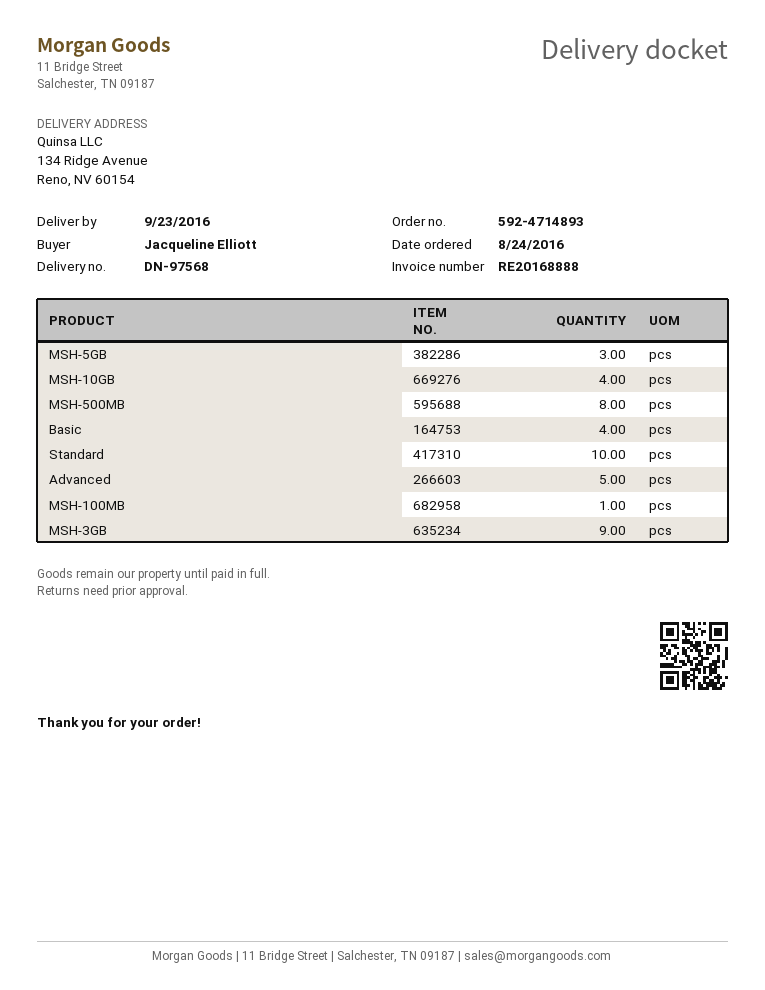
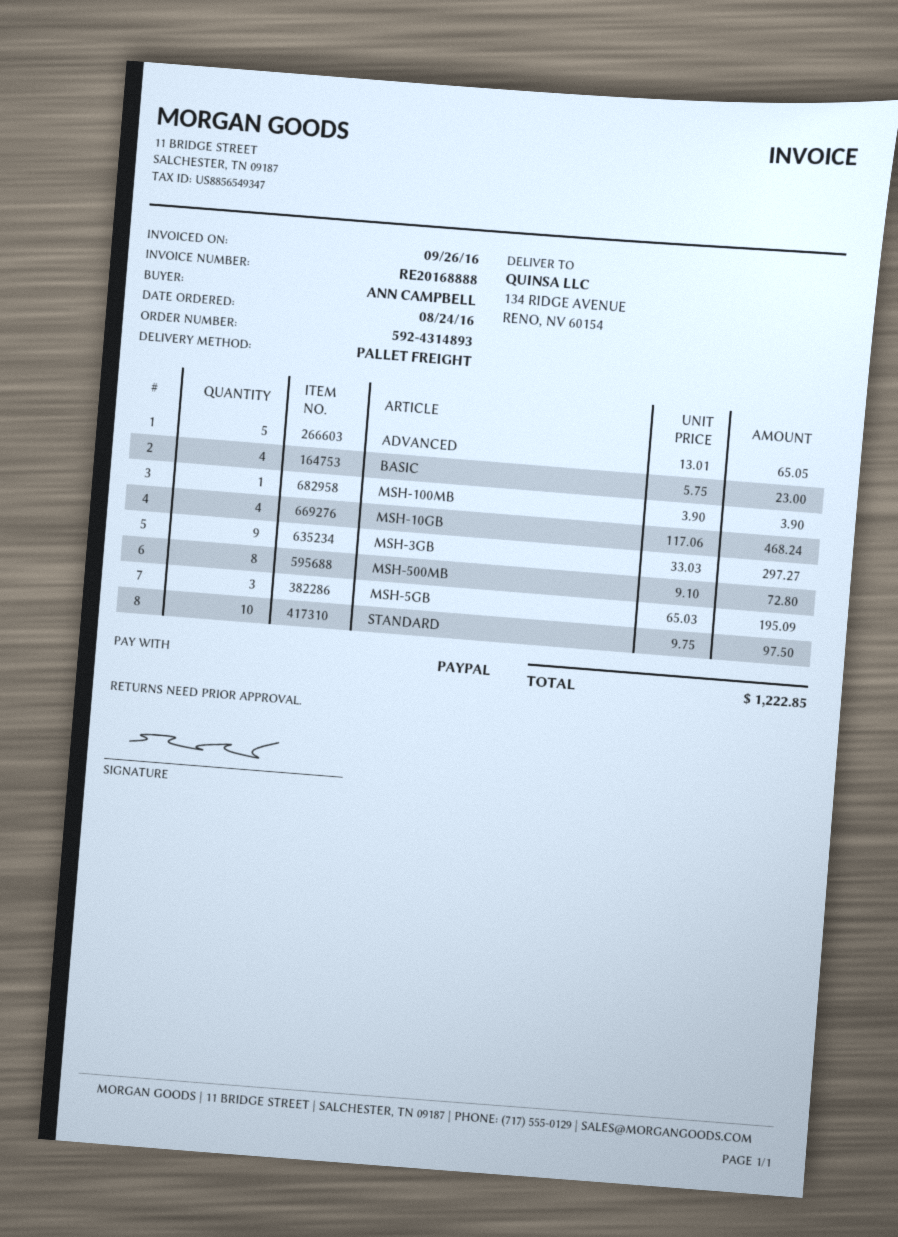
order number: 592-4714893 -> 592-4314893
ordered by: Jacqueline Elliott -> ANN CAMPBELL

